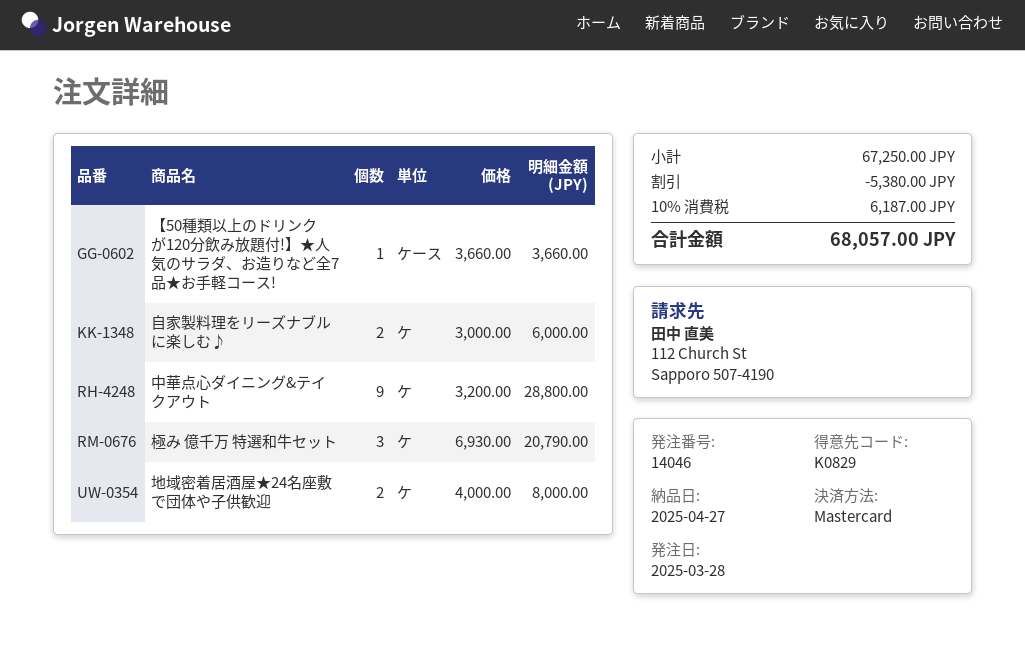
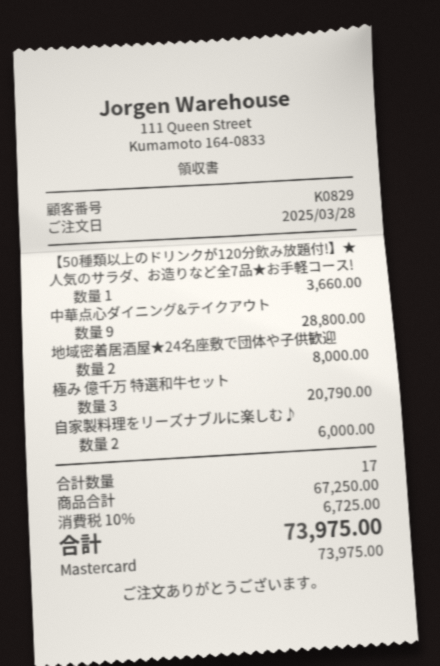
discount: 5380.00 -> none
tax: 10% = 6187.00 -> 10% = 6725.00
total: 68057.00 -> 73975.00

